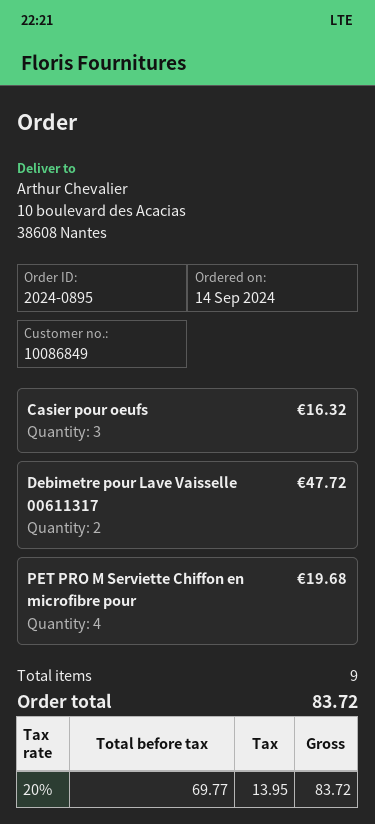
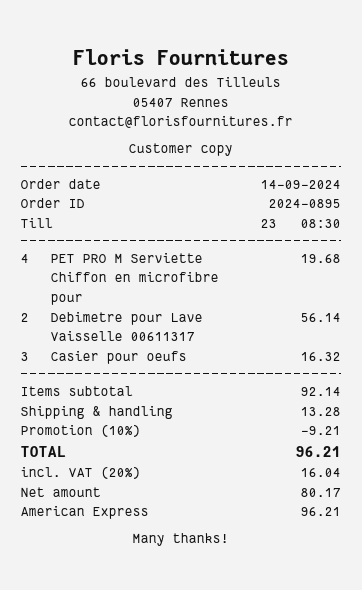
Debimetre pour Lave Vaisselle 00611317: 2 for 47.72 -> 2 for 56.14
discount: none -> 10% = 9.21
shipping: none -> 13.28
net: 69.77 -> 80.17
tax: 20% = 13.95 -> 20% = 16.04
total: 83.72 -> 96.21

